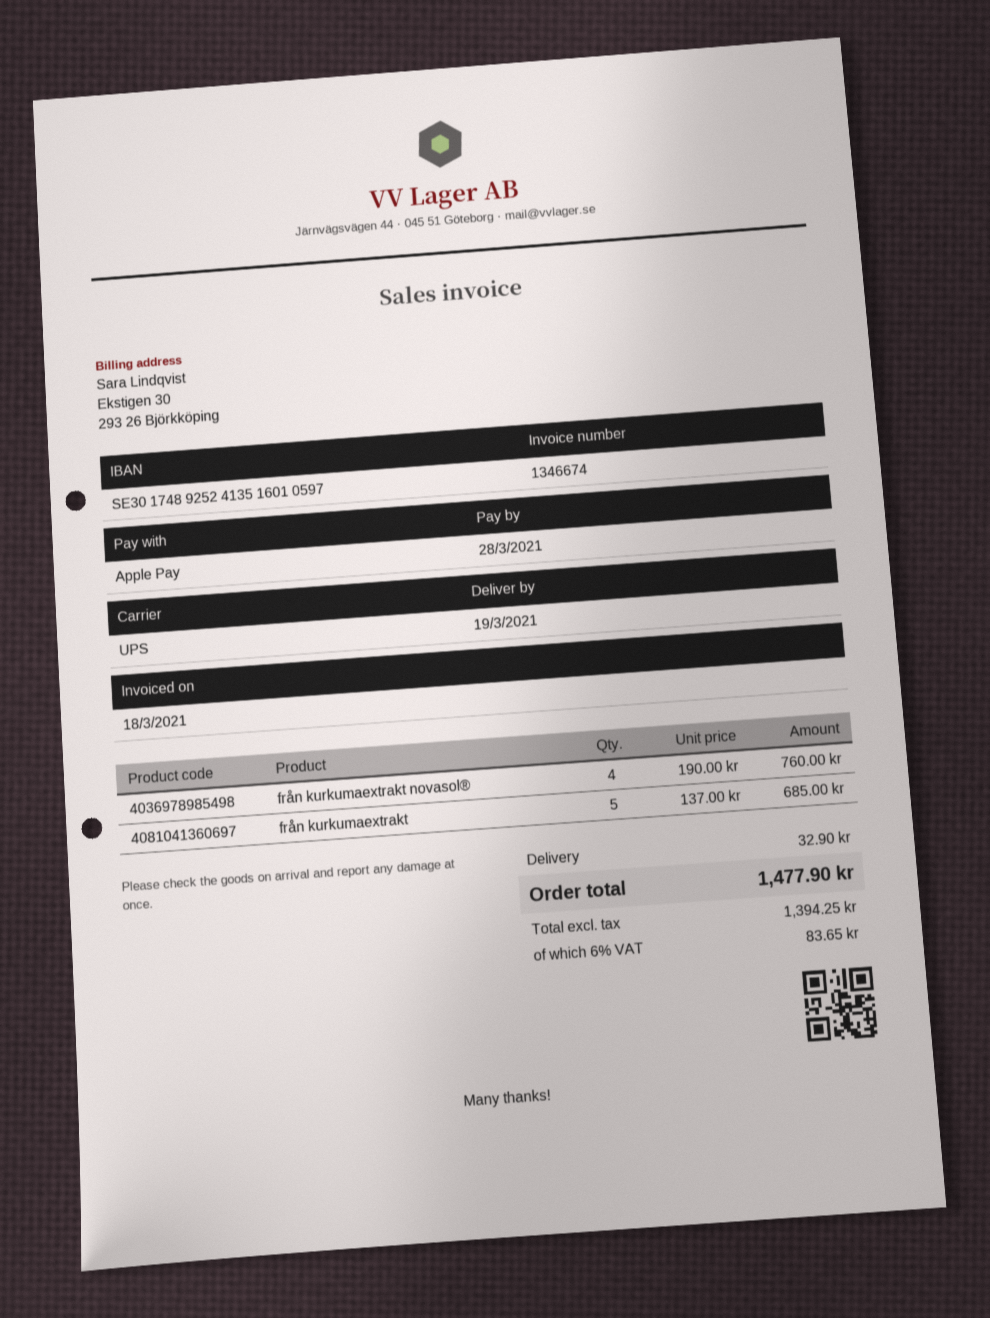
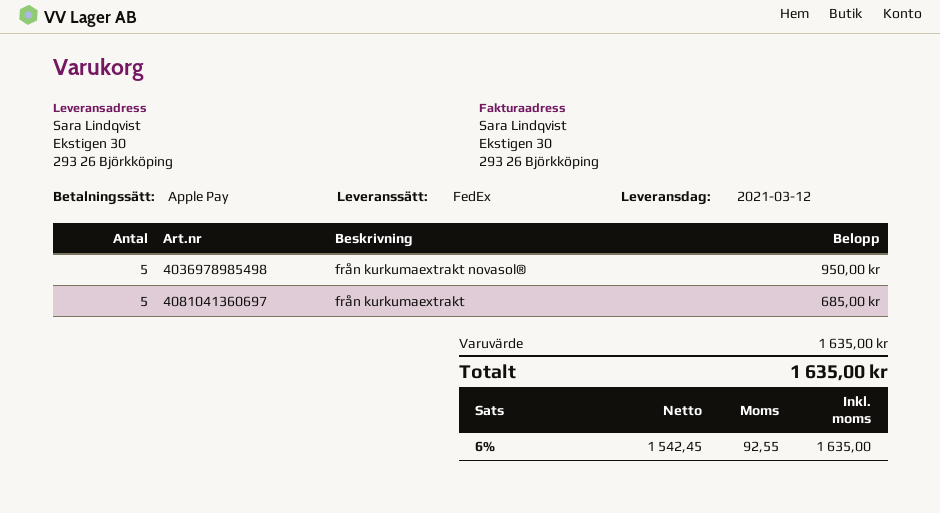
delivery date: 2021-03-19 -> 2021-03-12
shipping method: UPS -> FedEx
från kurkumaextrakt novasol®: 4 for 760.00 -> 5 for 950.00
shipping: 32.90 -> none
net: 1394.25 -> 1542.45
tax: 6% = 83.65 -> 6% = 92.55
total: 1477.90 -> 1635.00

